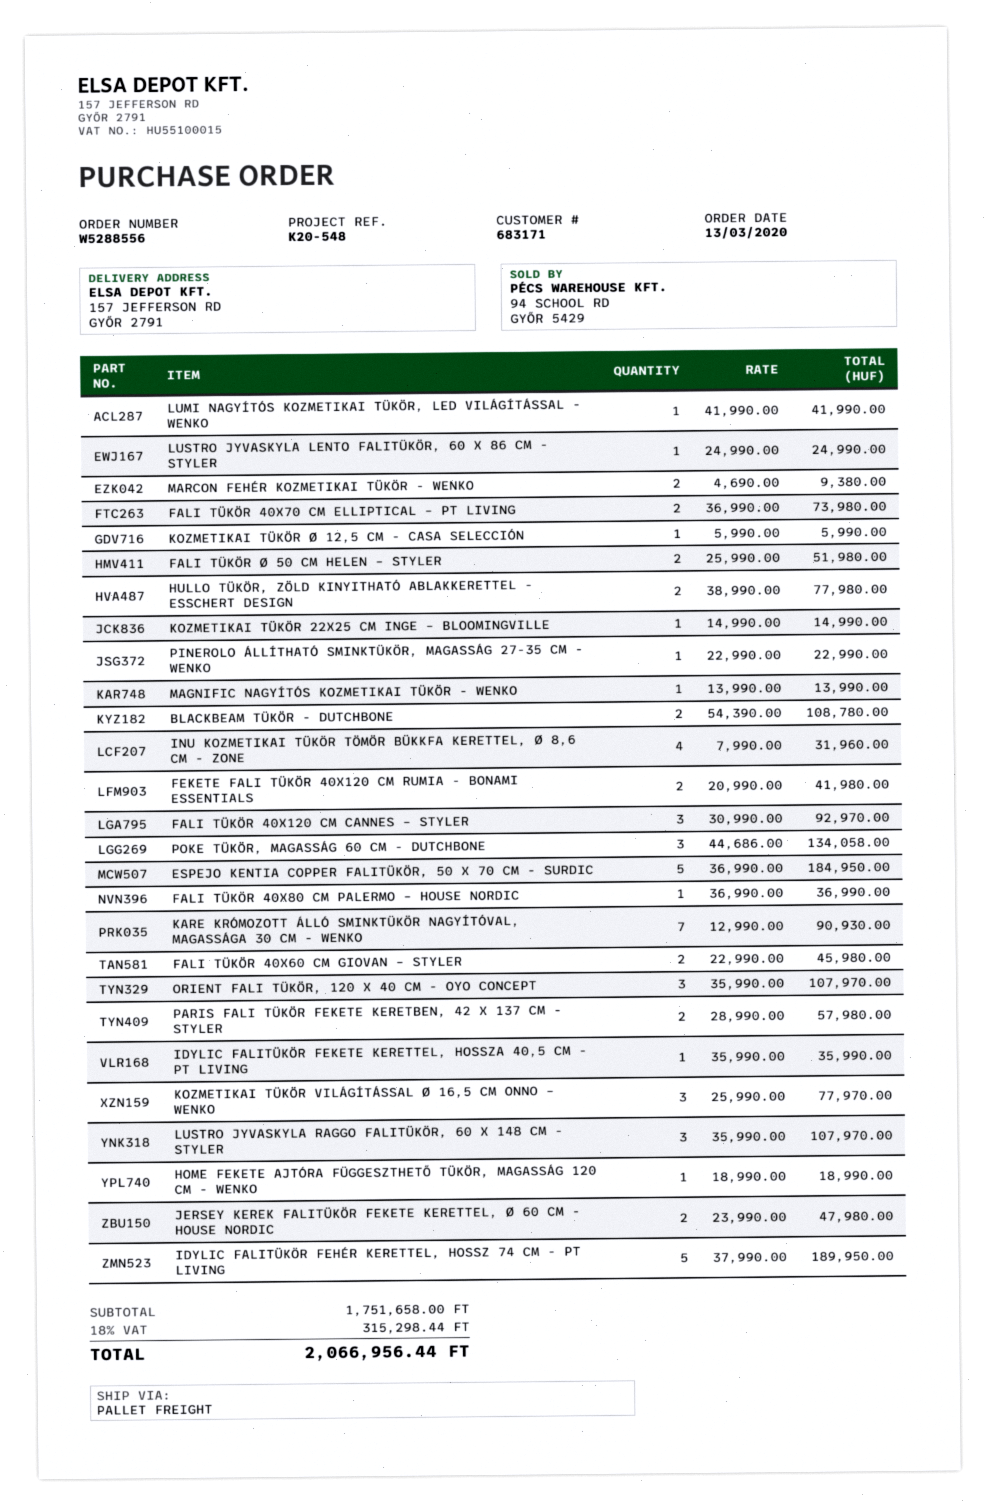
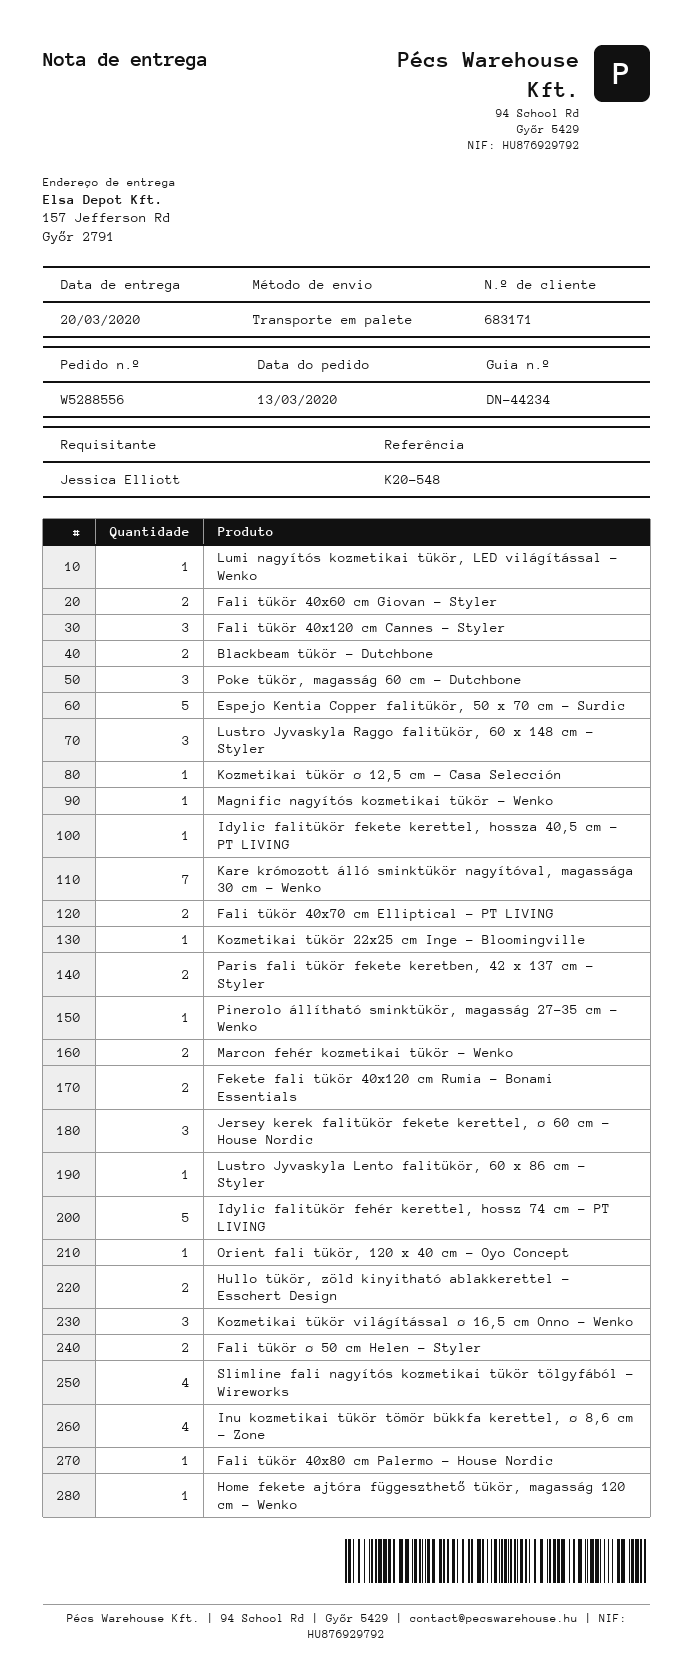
ORIENT FALI TÜKÖR, 120 X 40 CM - OYO CONCEPT: 3 -> 1
JERSEY KEREK FALITÜKÖR FEKETE KERETTEL, Ø 60 CM - HOUSE NORDIC: 2 -> 3
Slimline fali nagyítós kozmetikai tükör tölgyfából - Wireworks: none -> 4

